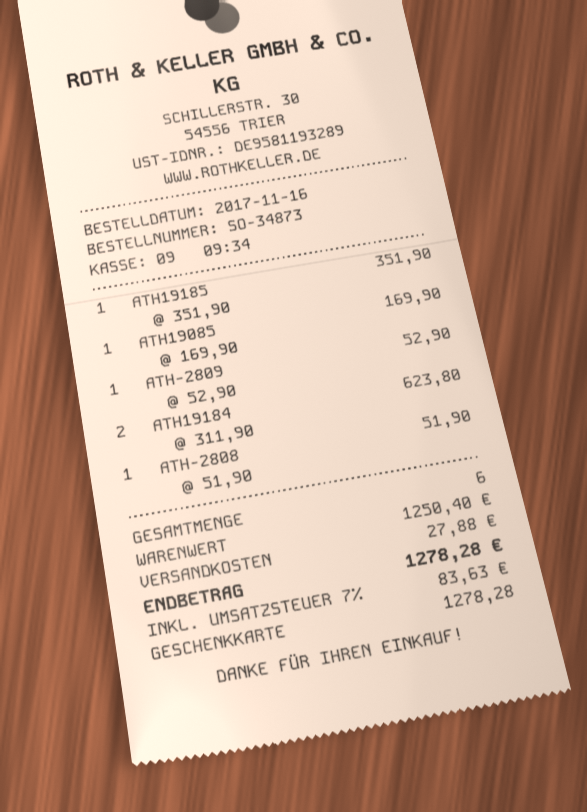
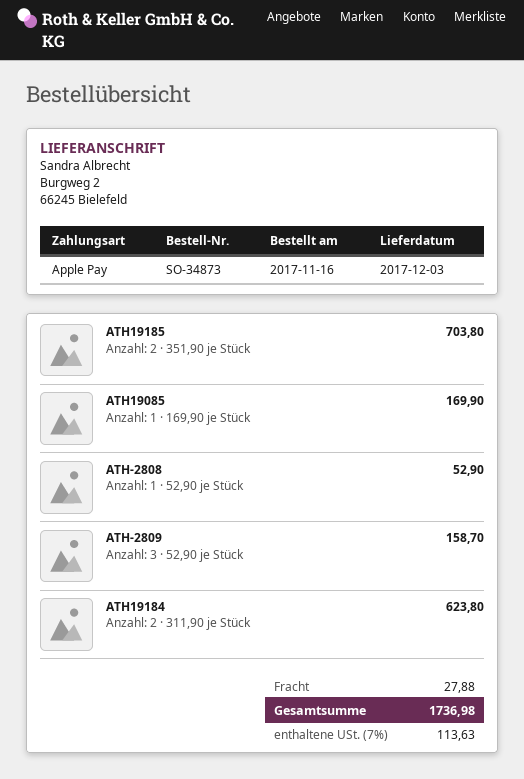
payment method: gift card -> Apple Pay
ATH19185: 1 x 351.90 = 351.90 -> 2 x 351.90 = 703.80
ATH-2809: 1 x 52.90 = 52.90 -> 3 x 52.90 = 158.70
ATH-2808: 1 x 51.90 = 51.90 -> 1 x 52.90 = 52.90
tax: 7% = 83.63 -> 7% = 113.63
total: 1278.28 -> 1736.98

